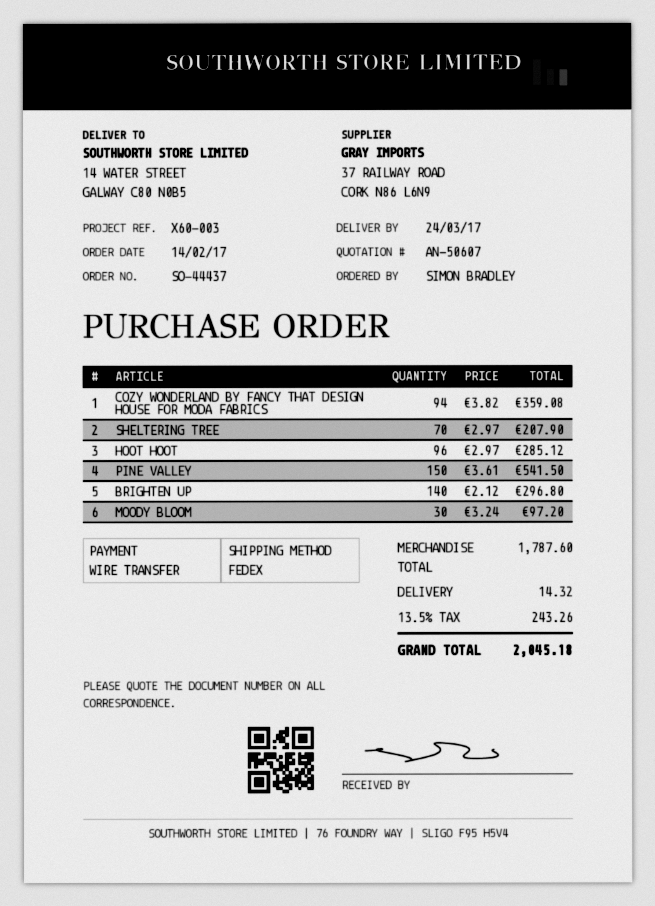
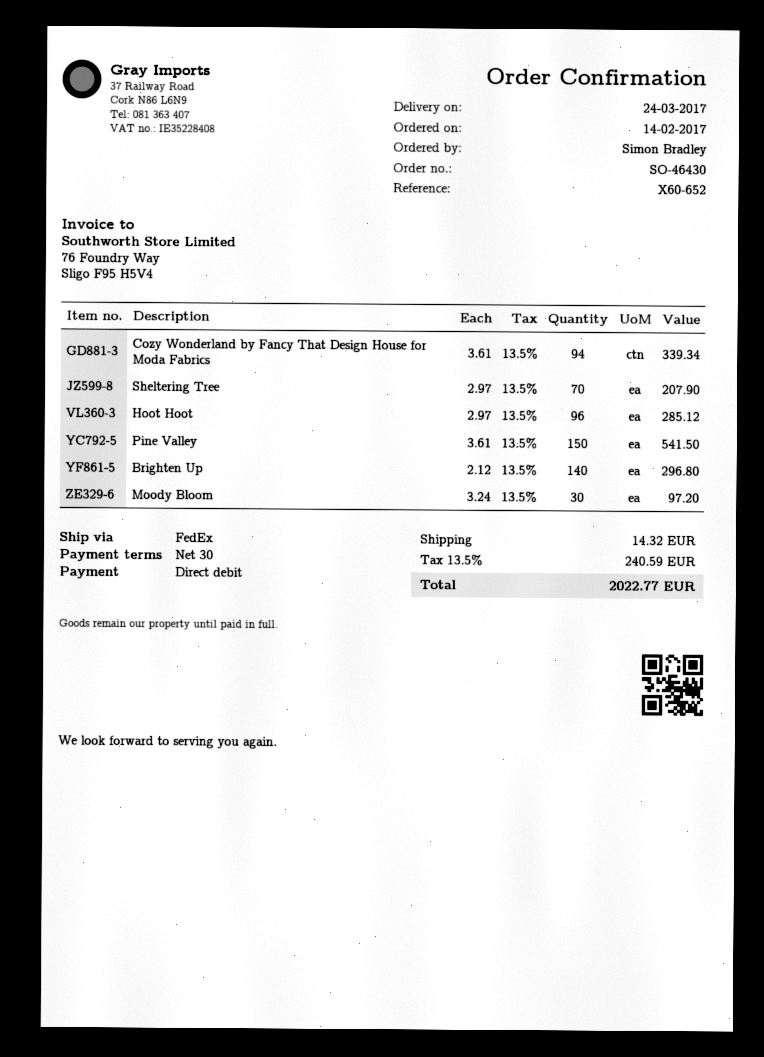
order number: SO-44437 -> SO-46430
reference: X60-003 -> X60-652
payment method: bank transfer -> direct debit
COZY WONDERLAND BY FANCY THAT DESIGN HOUSE FOR MODA FABRICS: 94 x 3.82 = 359.08 -> 94 x 3.61 = 339.34
tax: 13.5% = 243.26 -> 13.5% = 240.59
total: 2045.18 -> 2022.77

